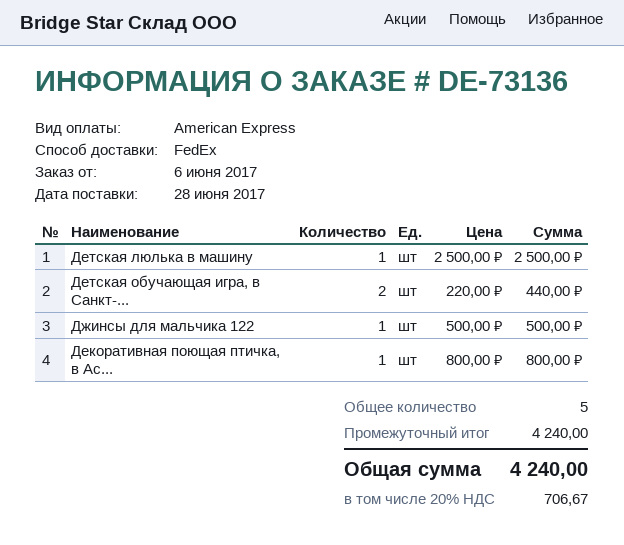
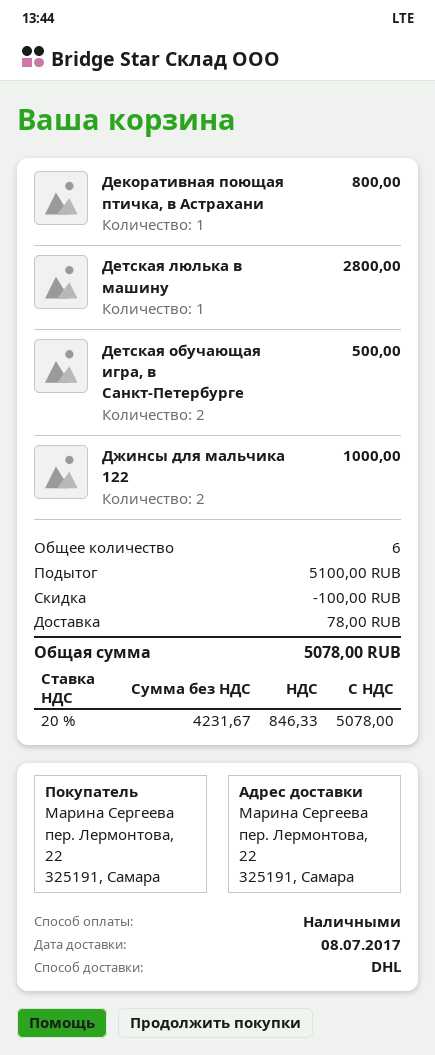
delivery date: 2017-06-28 -> 2017-07-08
payment method: American Express -> cash
shipping method: FedEx -> DHL
Детская люлька в машину: 1 for 2500.00 -> 1 for 2800.00
Детская обучающая игра, в Санкт-...: 2 for 440.00 -> 2 for 500.00
Джинсы для мальчика 122: 1 for 500.00 -> 2 for 1000.00
total quantity: 5 -> 6
subtotal: 4240.00 -> 5100.00
discount: none -> 100.00
shipping: none -> 78.00
tax: 20% = 706.67 -> 20% = 846.33
total: 4240.00 -> 5078.00

